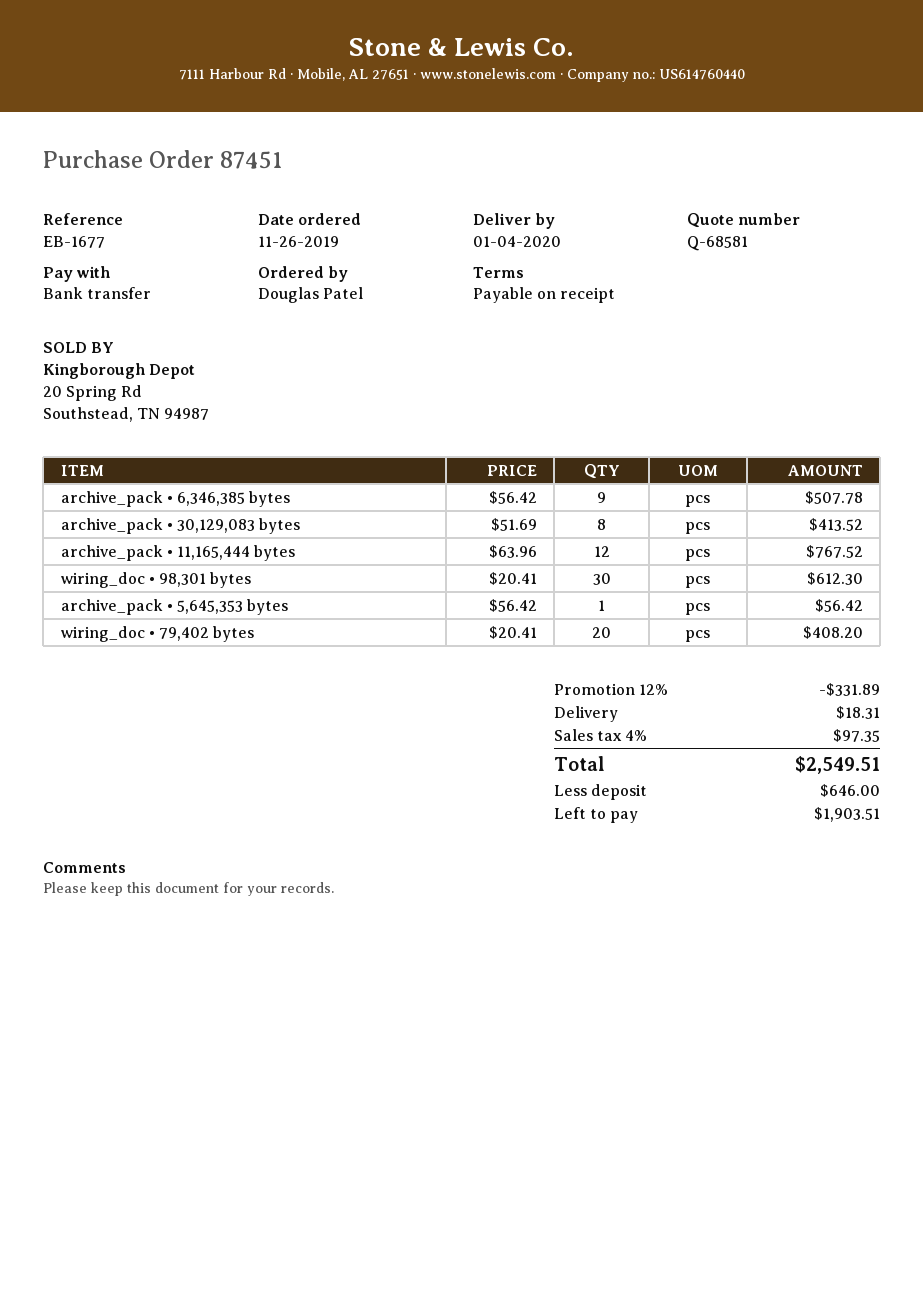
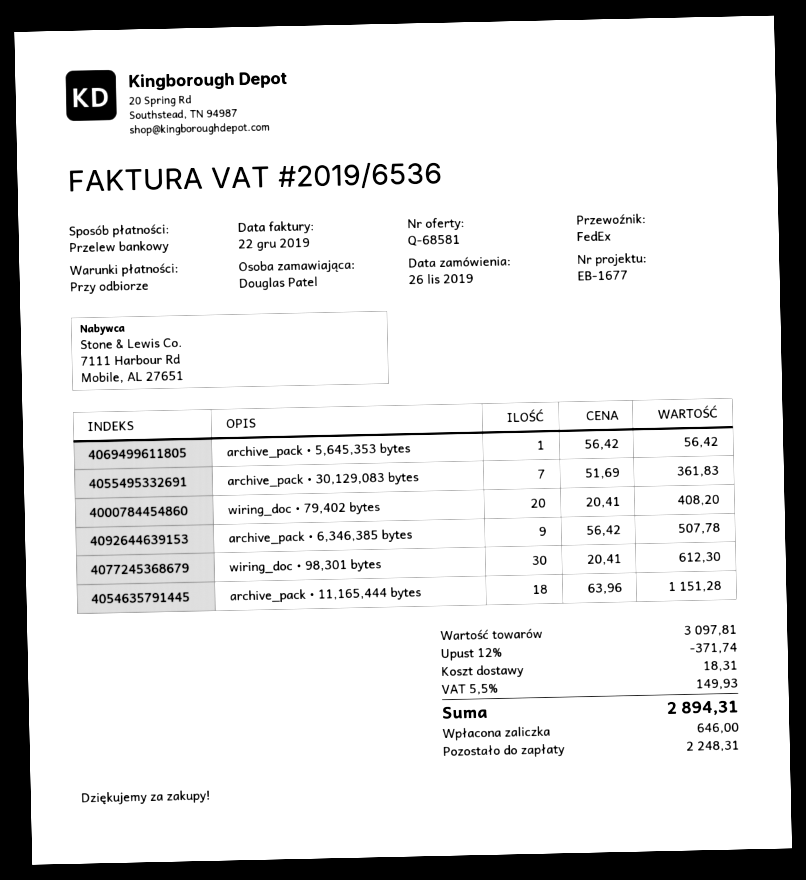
archive_pack • 30,129,083 bytes: 8 x 51.69 = 413.52 -> 7 x 51.69 = 361.83
archive_pack • 11,165,444 bytes: 12 x 63.96 = 767.52 -> 18 x 63.96 = 1151.28
discount: 12% = 331.89 -> 12% = 371.74
tax: 4% = 97.35 -> 5.5% = 149.93
total: 2549.51 -> 2894.31
balance: 1903.51 -> 2248.31

